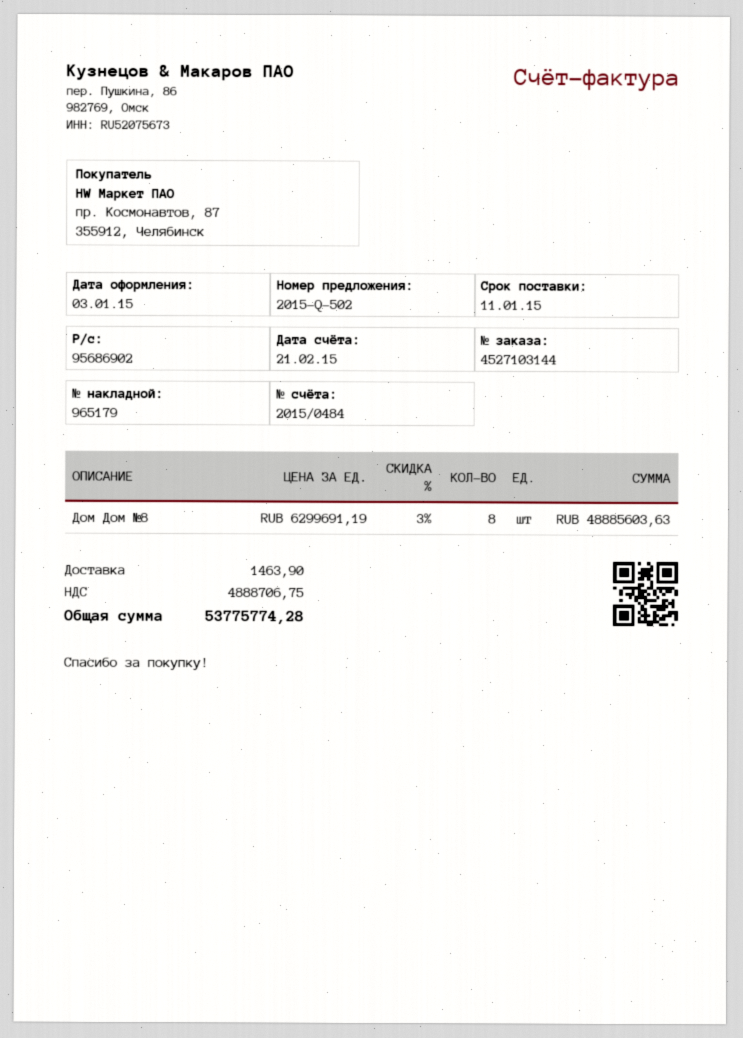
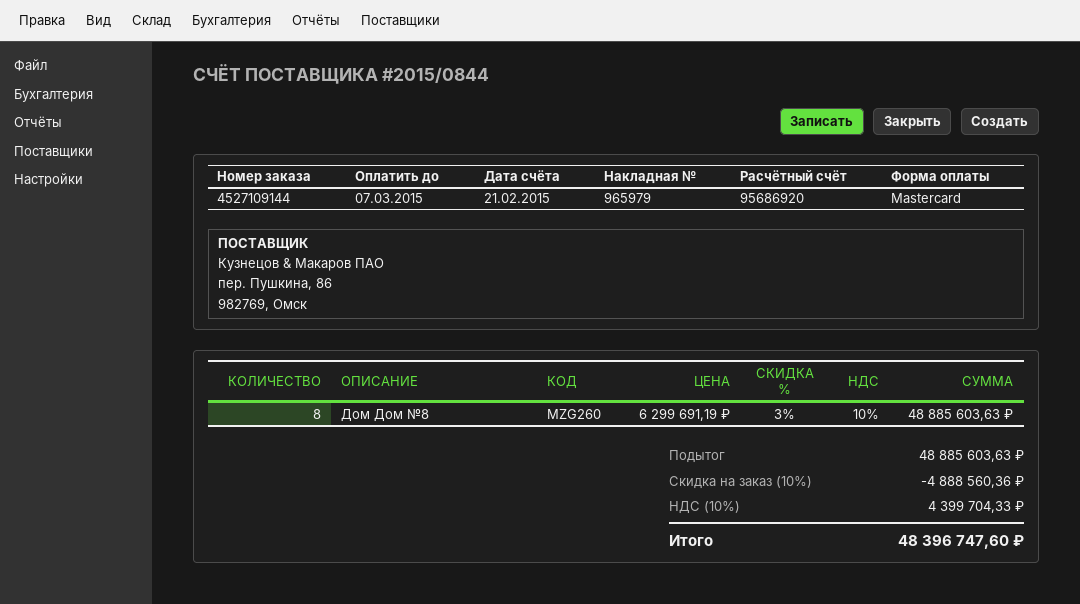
order number: 4527103144 -> 4527109144
delivery note number: 965179 -> 965979
invoice number: 2015/0484 -> 2015/0844
bank account: 95686902 -> 95686920
discount: none -> 10% = 4888560.36
shipping: 1463.90 -> none
tax: 4888706.75 -> 4399704.33
total: 53775774.28 -> 48396747.60

